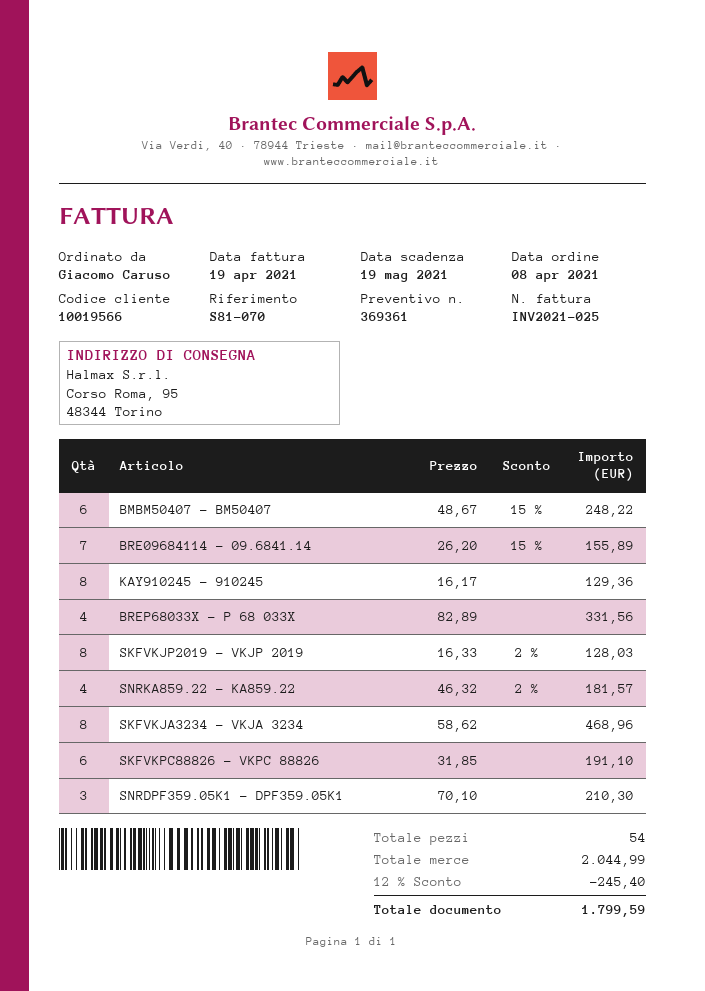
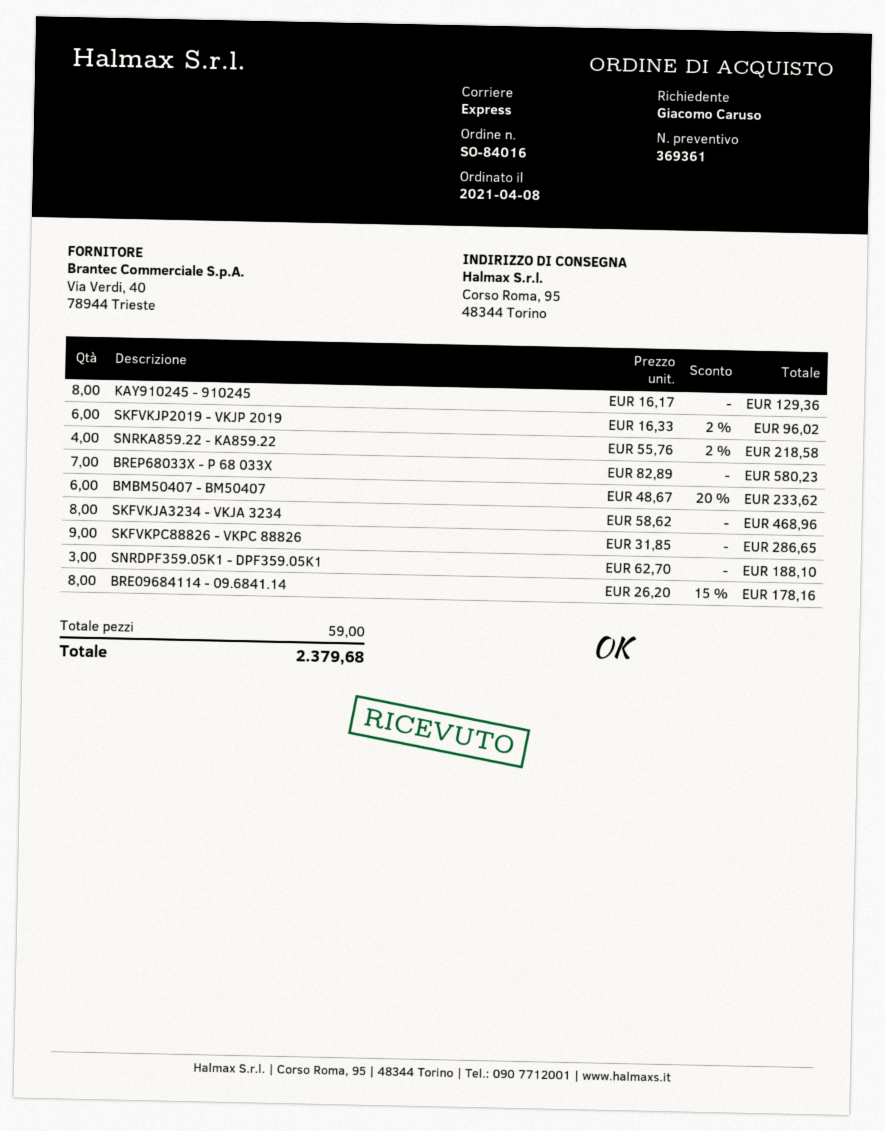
BMBM50407 - BM50407: 6 x 48.67 - 15% = 248.22 -> 6 x 48.67 - 20% = 233.62
BRE09684114 - 09.6841.14: 7 x 26.20 - 15% = 155.89 -> 8 x 26.20 - 15% = 178.16
BREP68033X - P 68 033X: 4 x 82.89 = 331.56 -> 7 x 82.89 = 580.23
SKFVKJP2019 - VKJP 2019: 8 x 16.33 - 2% = 128.03 -> 6 x 16.33 - 2% = 96.02
SNRKA859.22 - KA859.22: 4 x 46.32 - 2% = 181.57 -> 4 x 55.76 - 2% = 218.58
SKFVKPC88826 - VKPC 88826: 6 x 31.85 = 191.10 -> 9 x 31.85 = 286.65
SNRDPF359.05K1 - DPF359.05K1: 3 x 70.10 = 210.30 -> 3 x 62.70 = 188.10
total quantity: 54 -> 59
discount: 12% = 245.40 -> none
total: 1799.59 -> 2379.68

